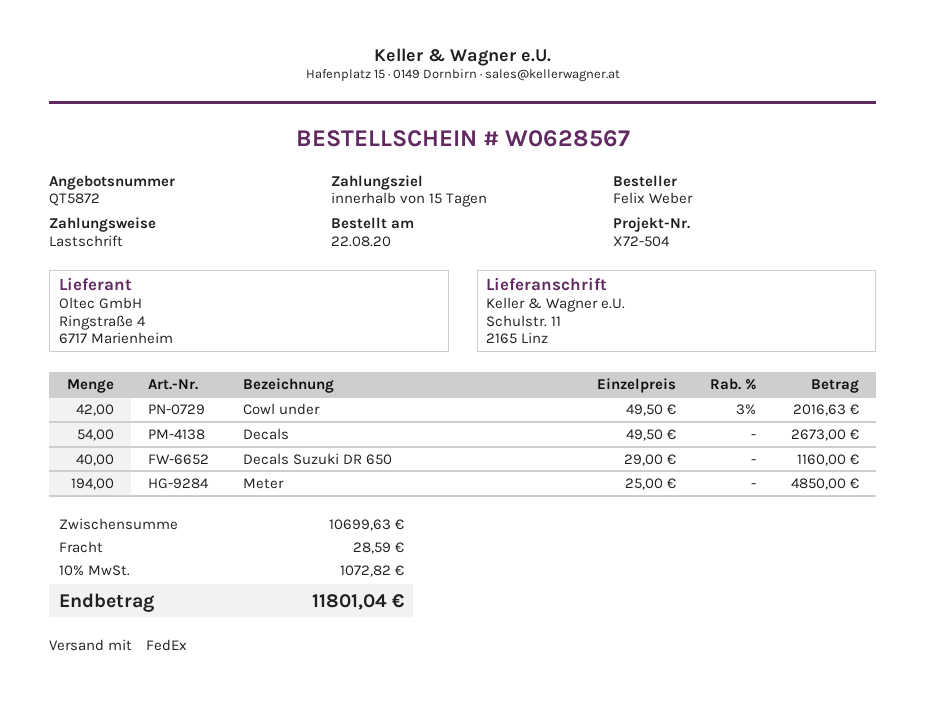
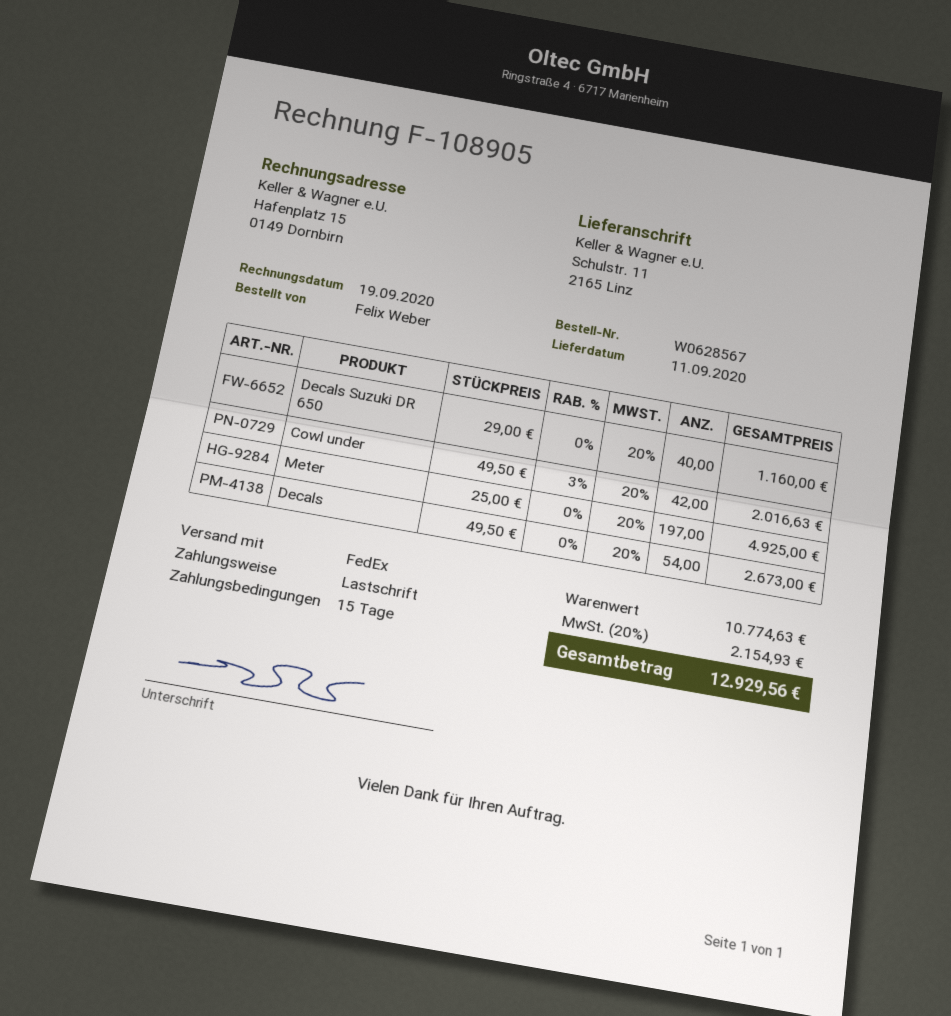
Meter: 194 x 25.00 = 4850.00 -> 197 x 25.00 = 4925.00
subtotal: 10699.63 -> 10774.63
shipping: 28.59 -> none
tax: 10% = 1072.82 -> 20% = 2154.93
total: 11801.04 -> 12929.56

